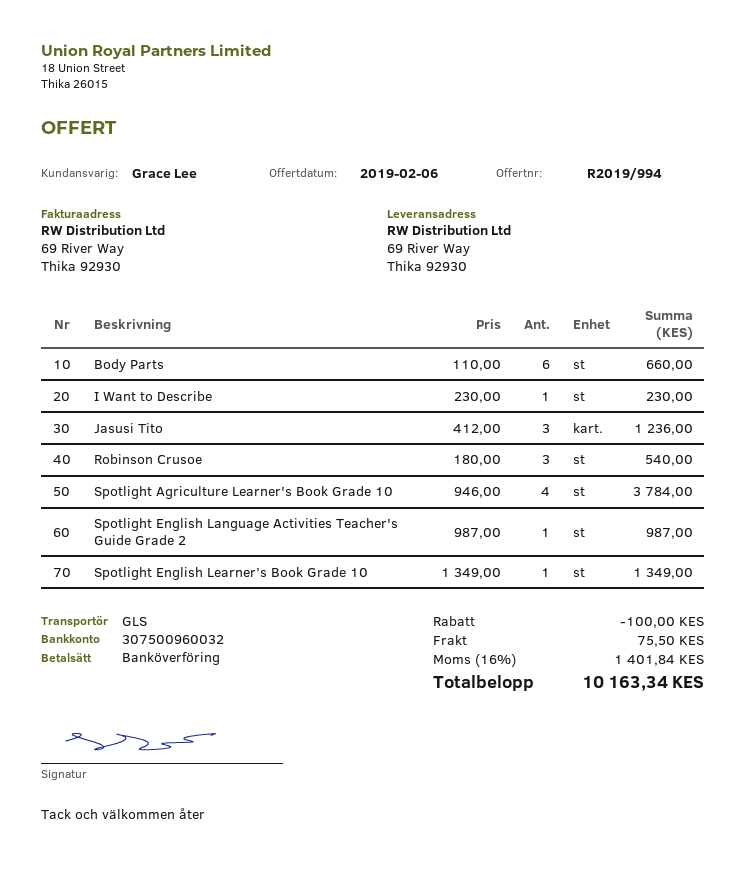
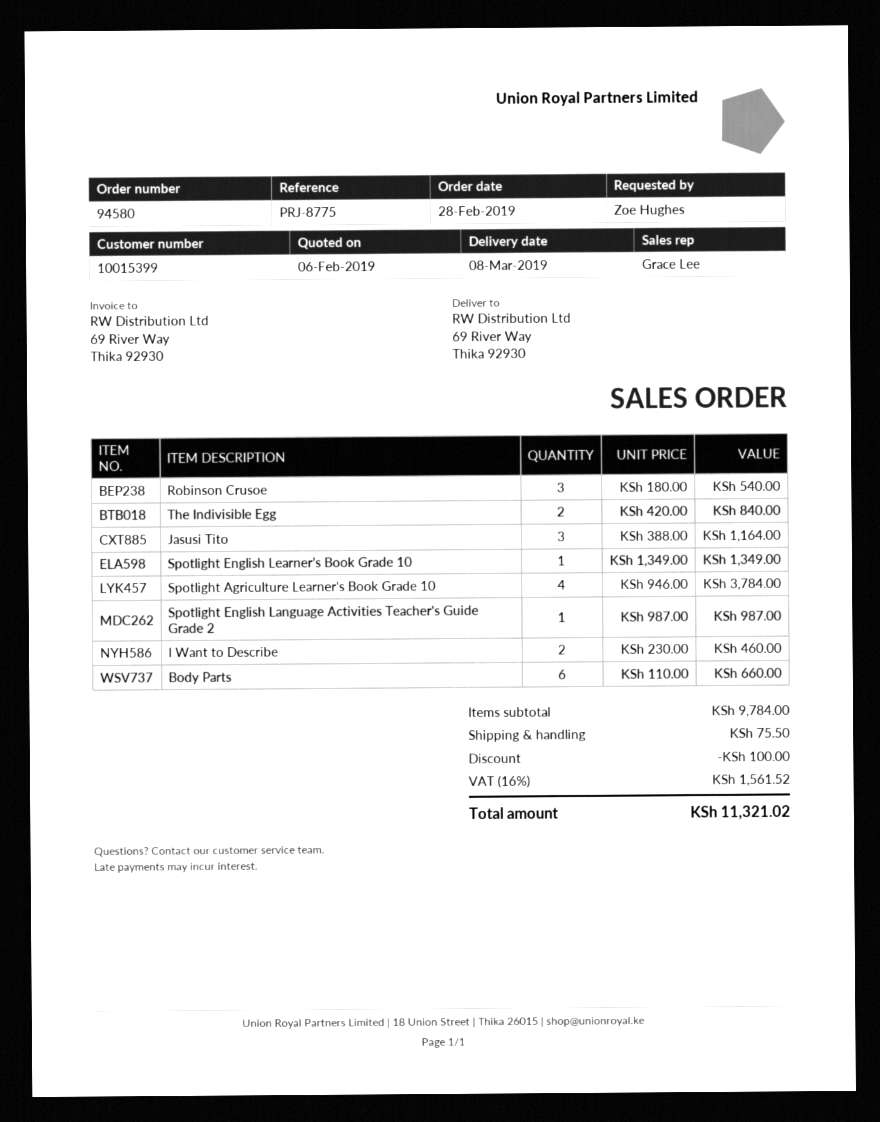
I Want to Describe: 1 x 230.00 = 230.00 -> 2 x 230.00 = 460.00
Jasusi Tito: 3 x 412.00 = 1236.00 -> 3 x 388.00 = 1164.00
The Indivisible Egg: none -> 2 x 420.00 = 840.00
tax: 16% = 1401.84 -> 16% = 1561.52
total: 10163.34 -> 11321.02

